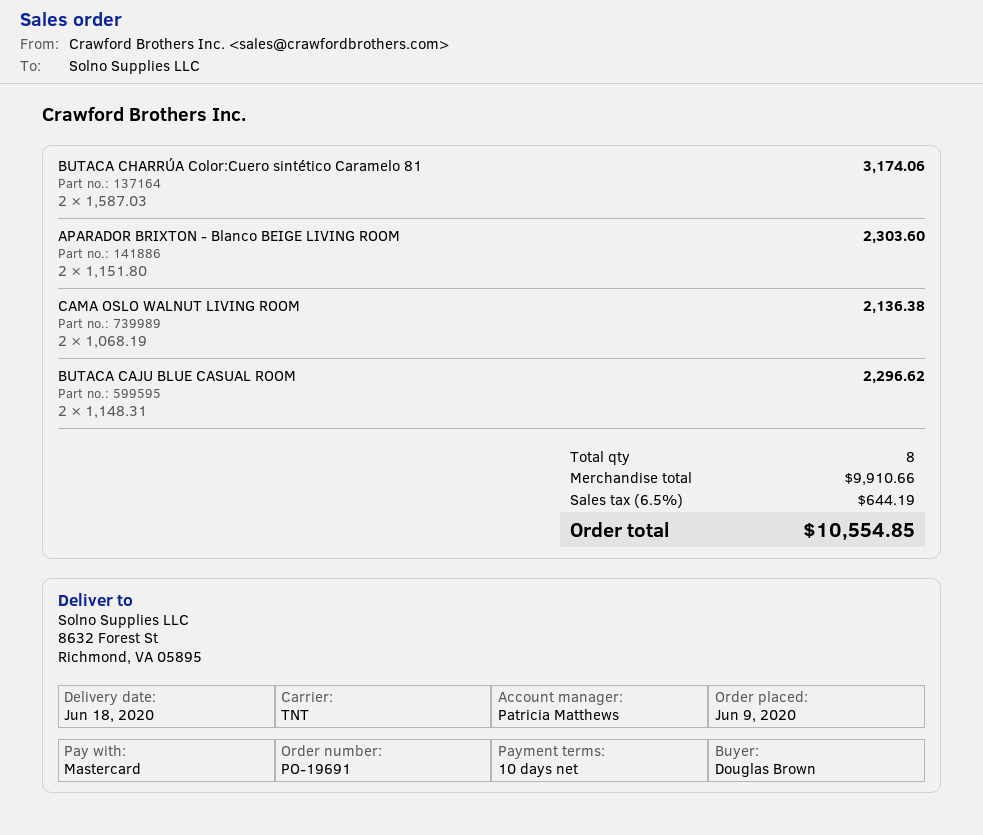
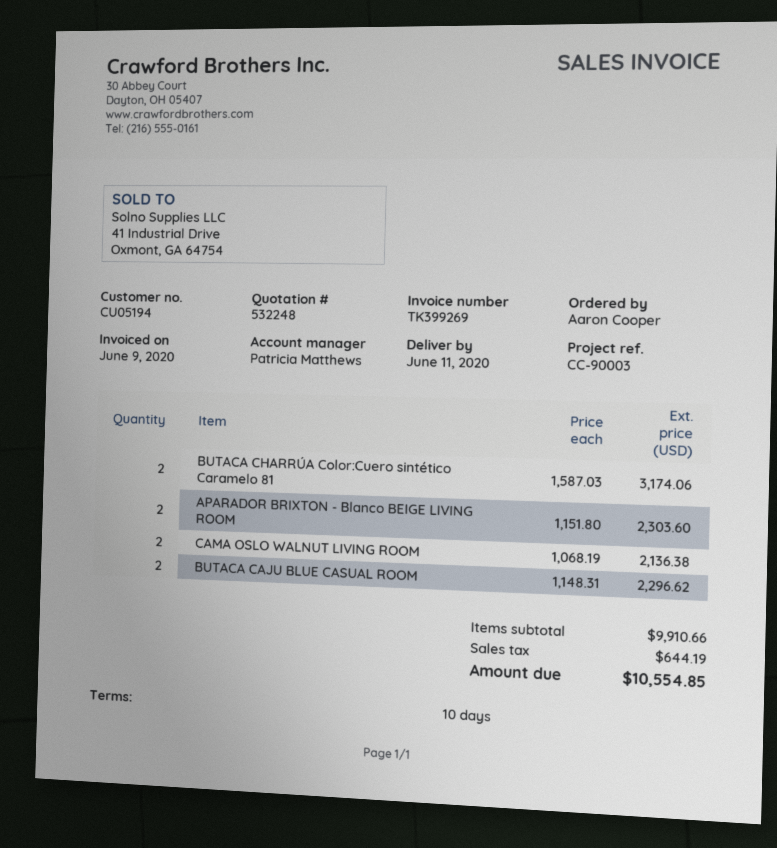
delivery date: 2020-06-18 -> 2020-06-11
ordered by: Douglas Brown -> Aaron Cooper

